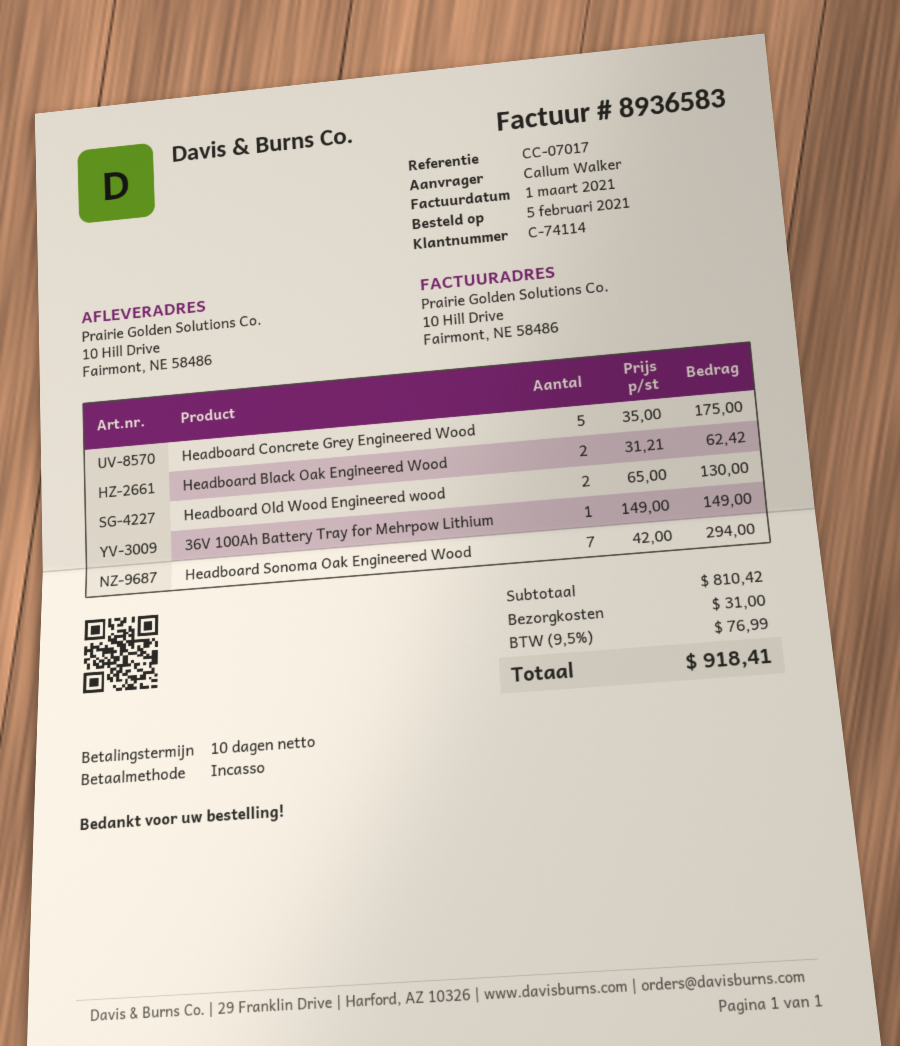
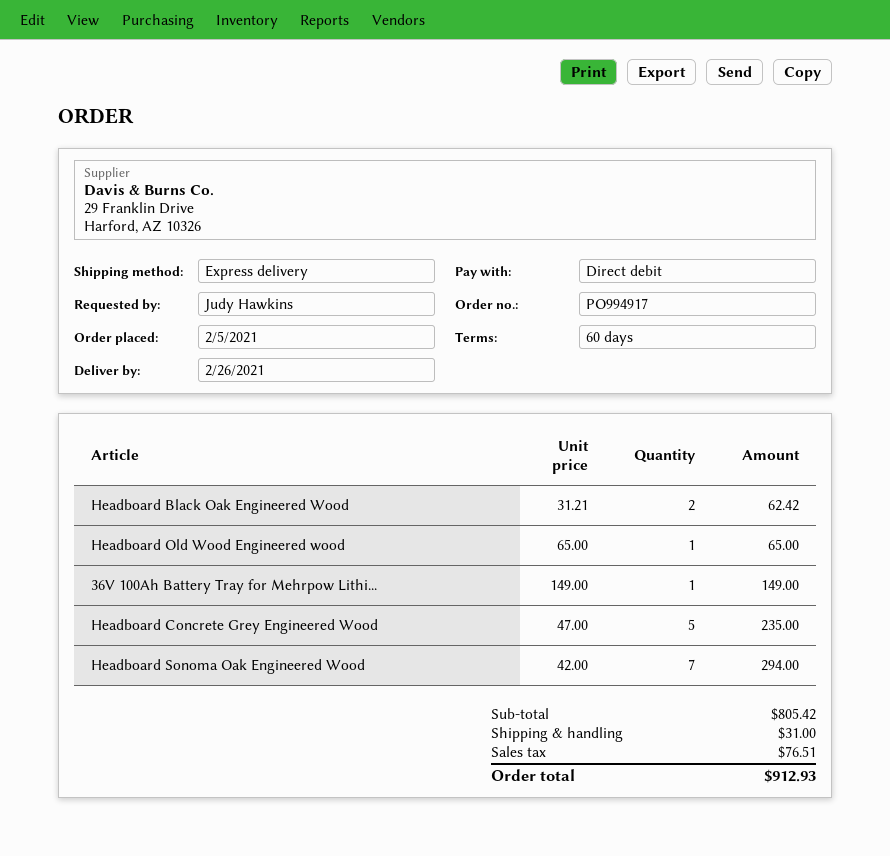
payment terms: 10 days -> 60 days
ordered by: Callum Walker -> Judy Hawkins
Headboard Concrete Grey Engineered Wood: 5 x 35.00 = 175.00 -> 5 x 47.00 = 235.00
Headboard Old Wood Engineered wood: 2 x 65.00 = 130.00 -> 1 x 65.00 = 65.00
subtotal: 810.42 -> 805.42
tax: 76.99 -> 76.51
total: 918.41 -> 912.93

